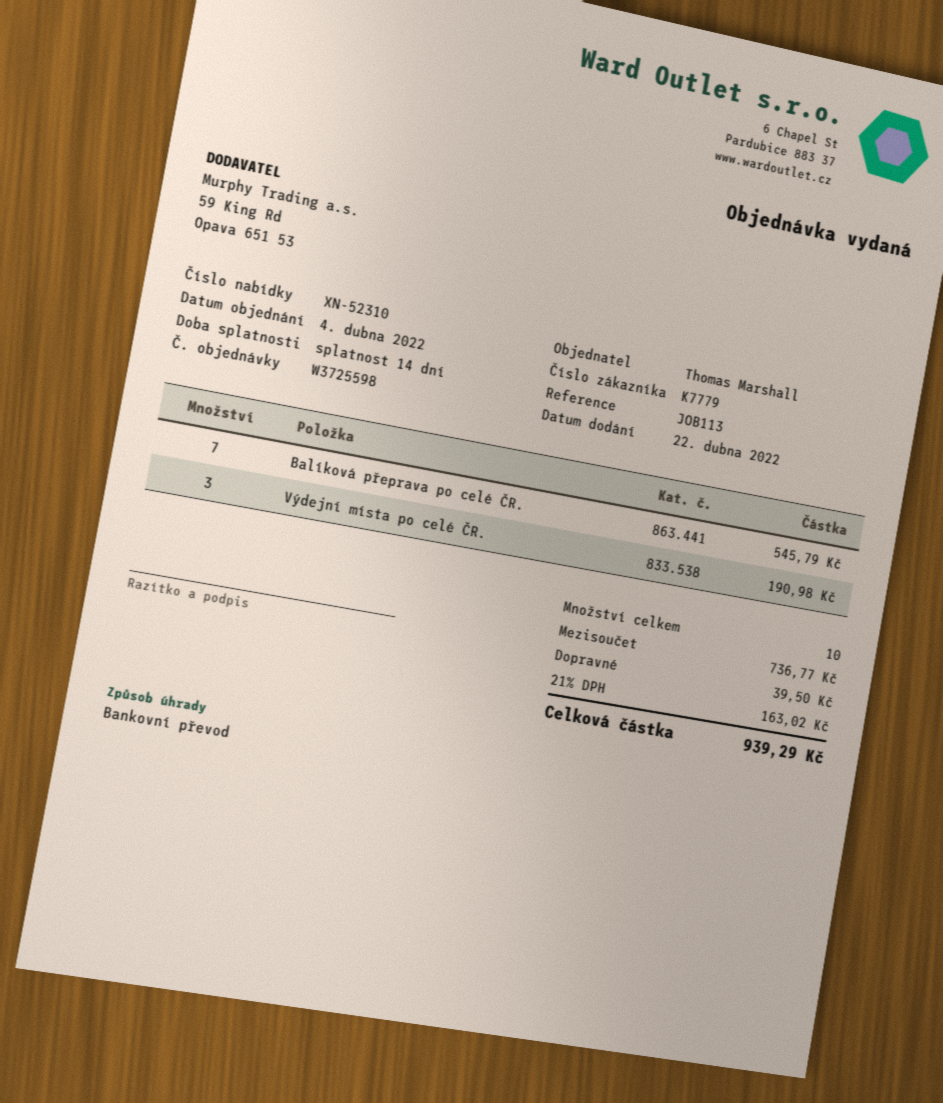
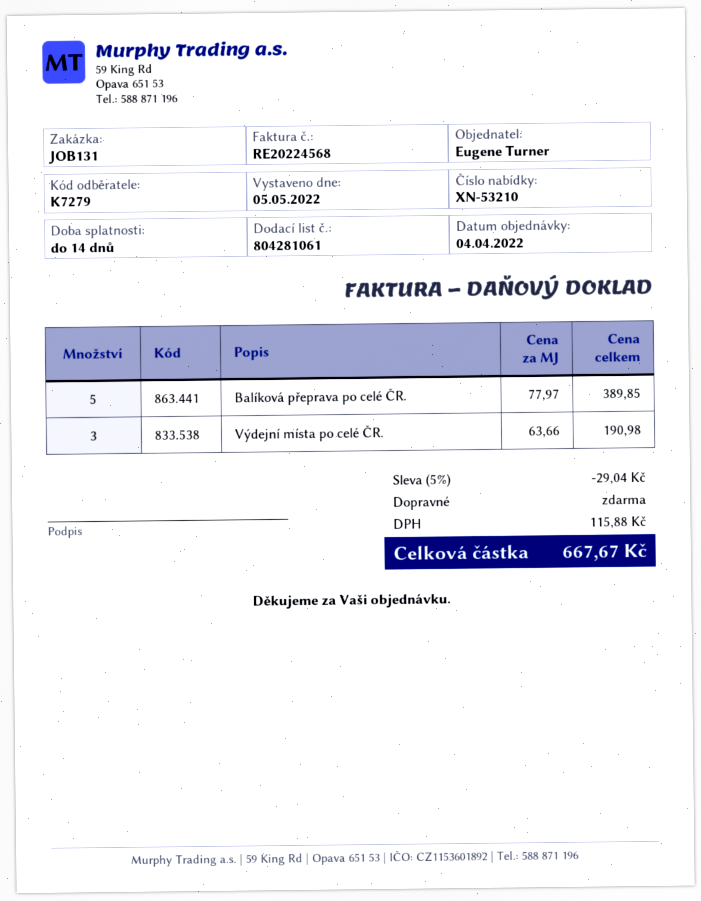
quote number: XN-52310 -> XN-53210
customer number: K7779 -> K7279
reference: JOB113 -> JOB131
ordered by: Thomas Marshall -> Eugene Turner
Balíková přeprava po celé ČR.: 7 for 545.79 -> 5 for 389.85
discount: none -> 5% = 29.04
shipping: 39.50 -> 0.00
tax: 163.02 -> 115.88
total: 939.29 -> 667.67

